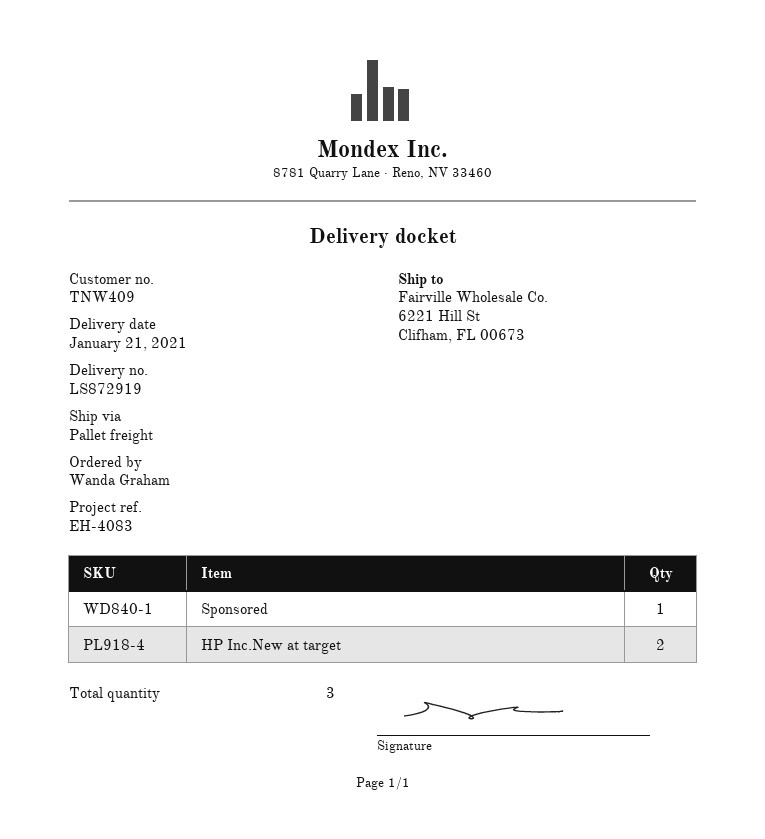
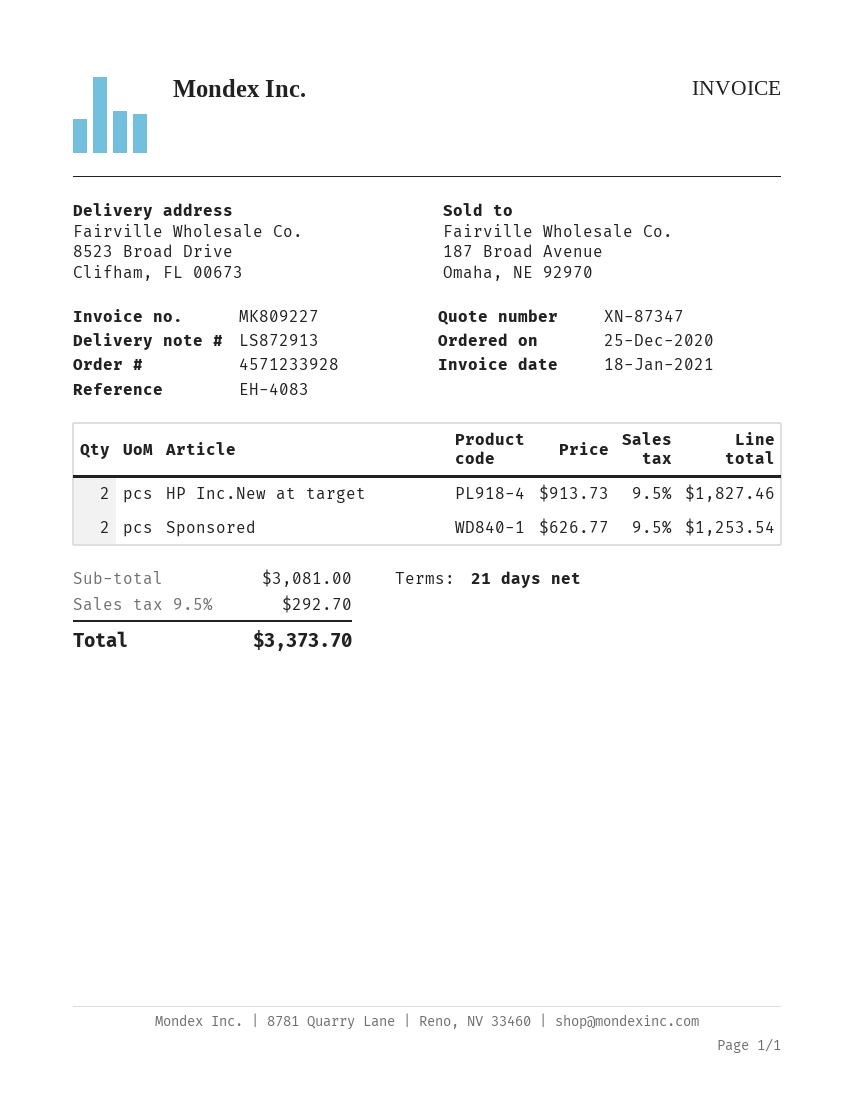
delivery note number: LS872919 -> LS872913
ship to: 6221 Hill St, Clifham, FL 00673 -> 8523 Broad Drive, Clifham, FL 00673
Sponsored: 1 -> 2

